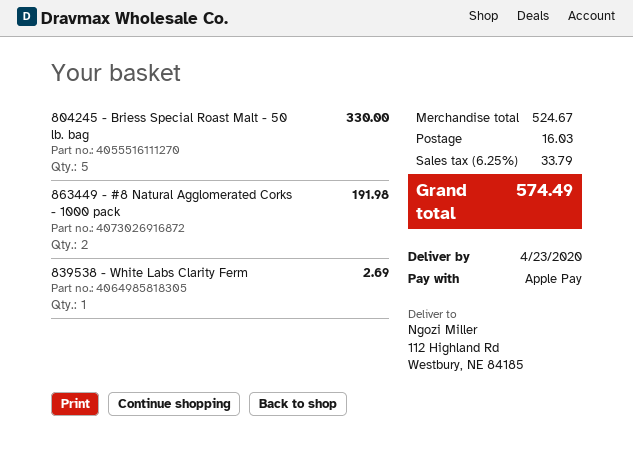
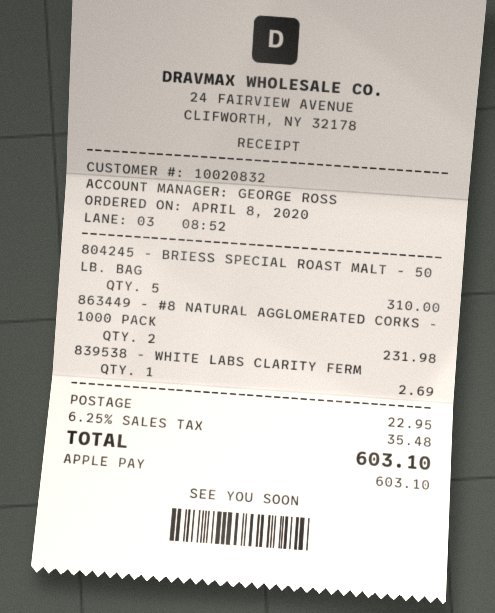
804245 - Briess Special Roast Malt - 50 lb. bag: 5 for 330.00 -> 5 for 310.00
863449 - #8 Natural Agglomerated Corks - 1000 pack: 2 for 191.98 -> 2 for 231.98
shipping: 16.03 -> 22.95
tax: 6.25% = 33.79 -> 6.25% = 35.48
total: 574.49 -> 603.10

